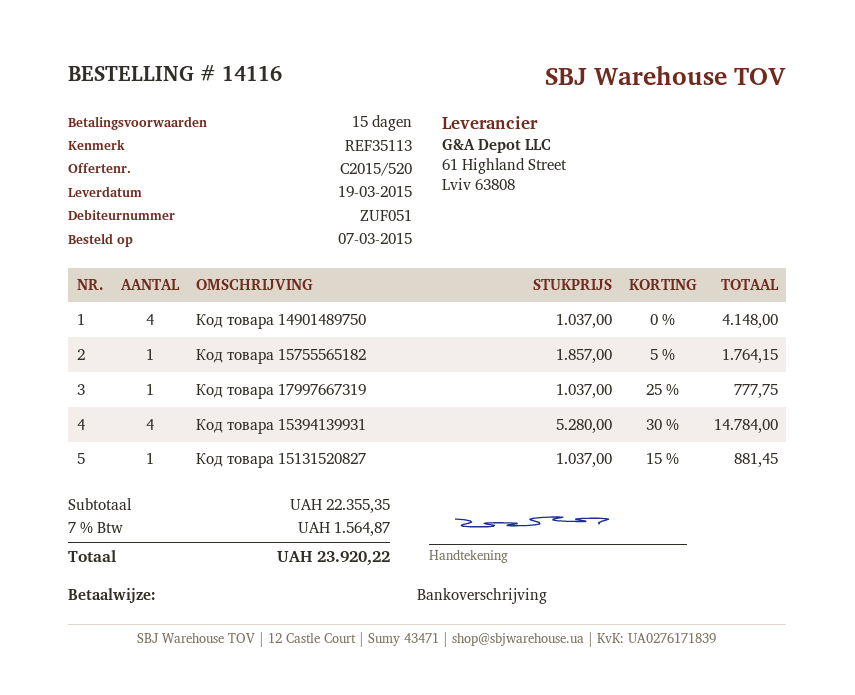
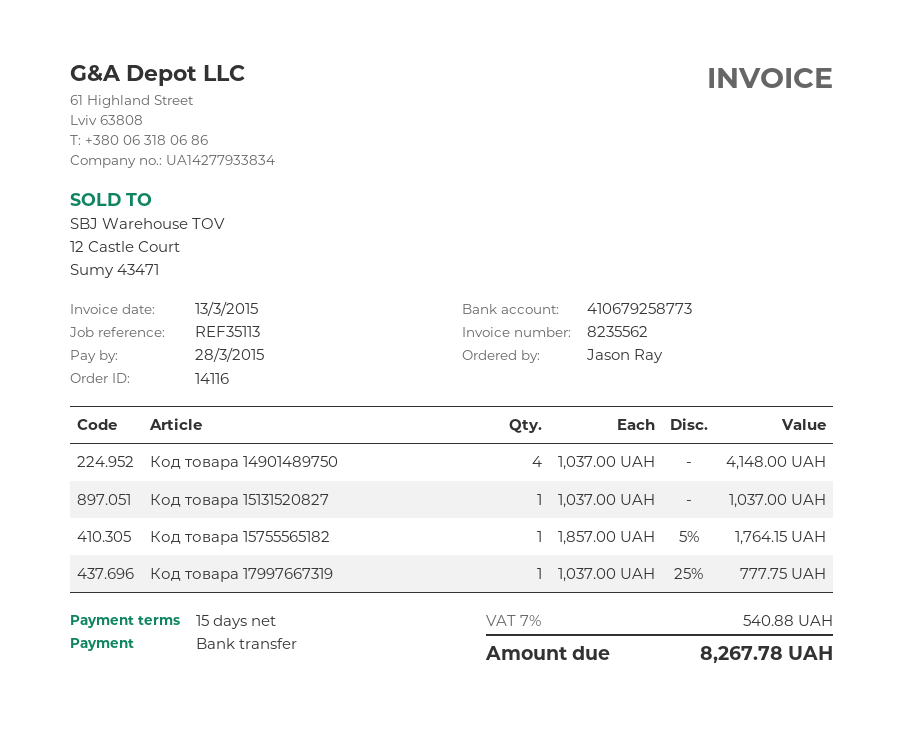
Код товара 15394139931: 4 x 5280.00 - 30% = 14784.00 -> none
Код товара 15131520827: 1 x 1037.00 - 15% = 881.45 -> 1 x 1037.00 = 1037.00
tax: 7% = 1564.87 -> 7% = 540.88
total: 23920.22 -> 8267.78

